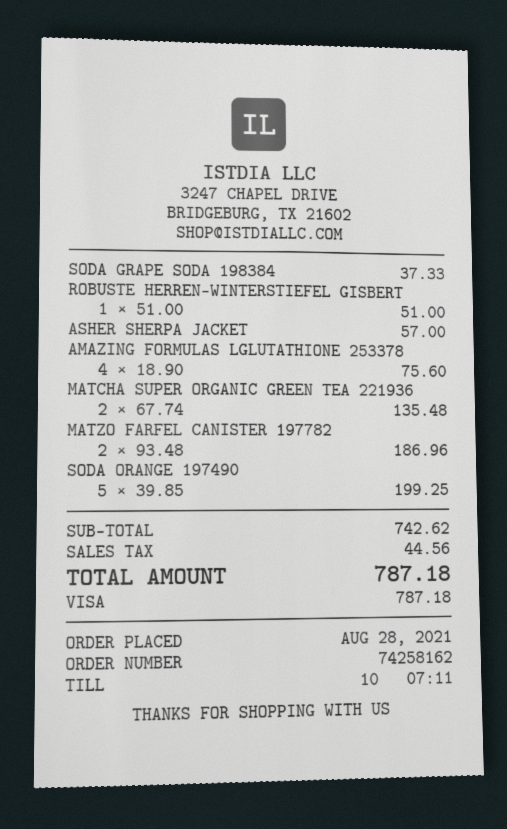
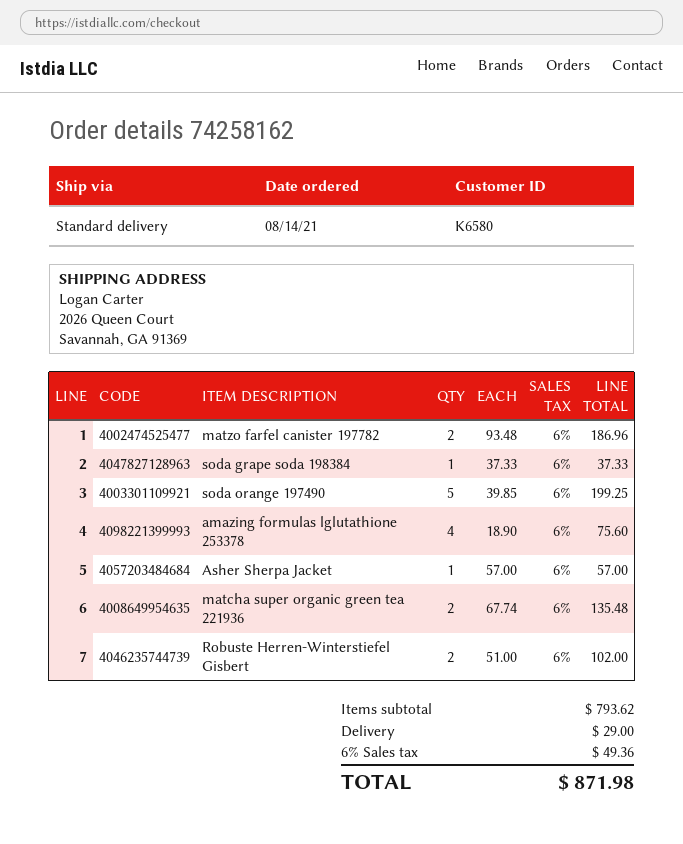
order date: 2021-08-28 -> 2021-08-14
ROBUSTE HERREN-WINTERSTIEFEL GISBERT: 1 x 51.00 = 51.00 -> 2 x 51.00 = 102.00
subtotal: 742.62 -> 793.62
shipping: none -> 29.00
tax: 44.56 -> 49.36
total: 787.18 -> 871.98

